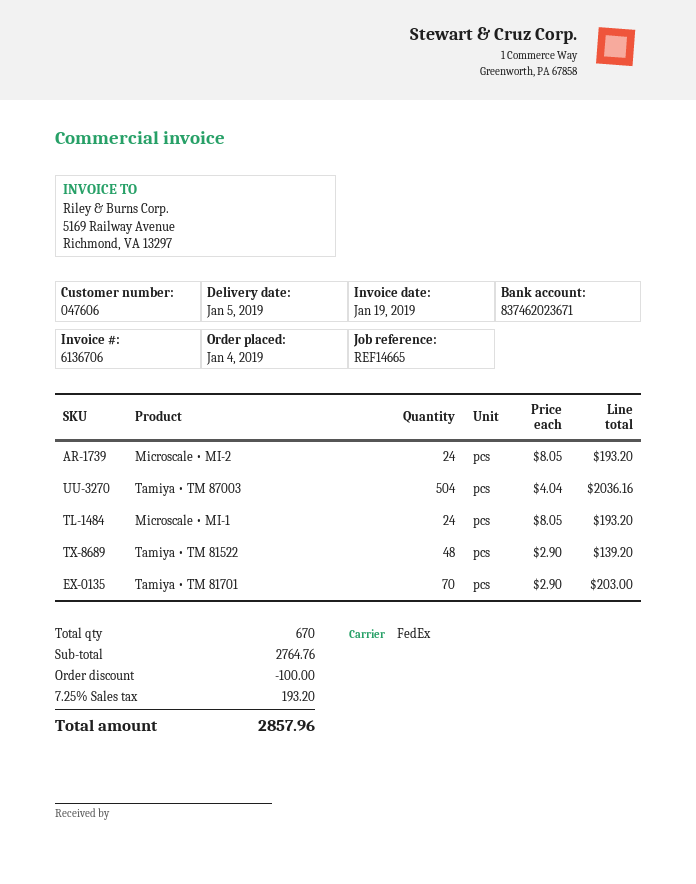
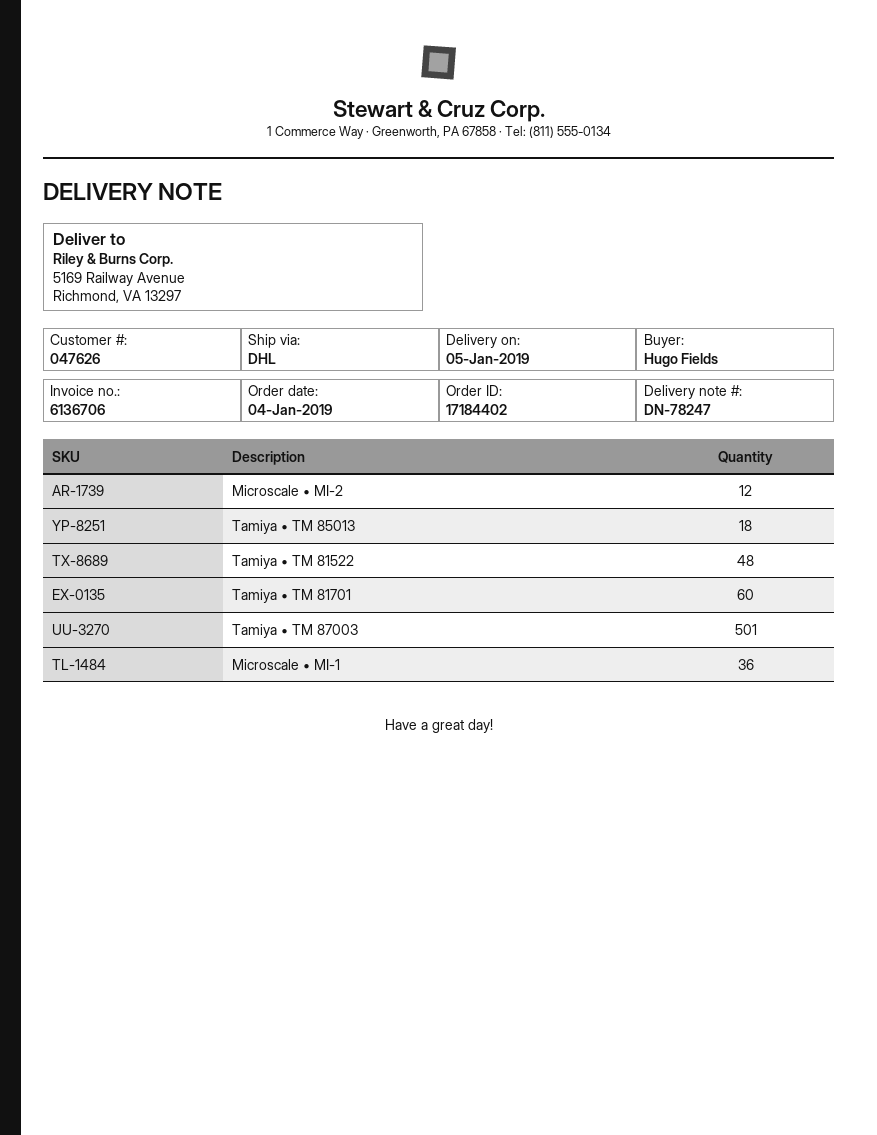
customer number: 047606 -> 047626
shipping method: FedEx -> DHL
Microscale • MI-2: 24 -> 12
Tamiya • TM 87003: 504 -> 501
Microscale • MI-1: 24 -> 36
Tamiya • TM 81701: 70 -> 60
Tamiya • TM 85013: none -> 18

